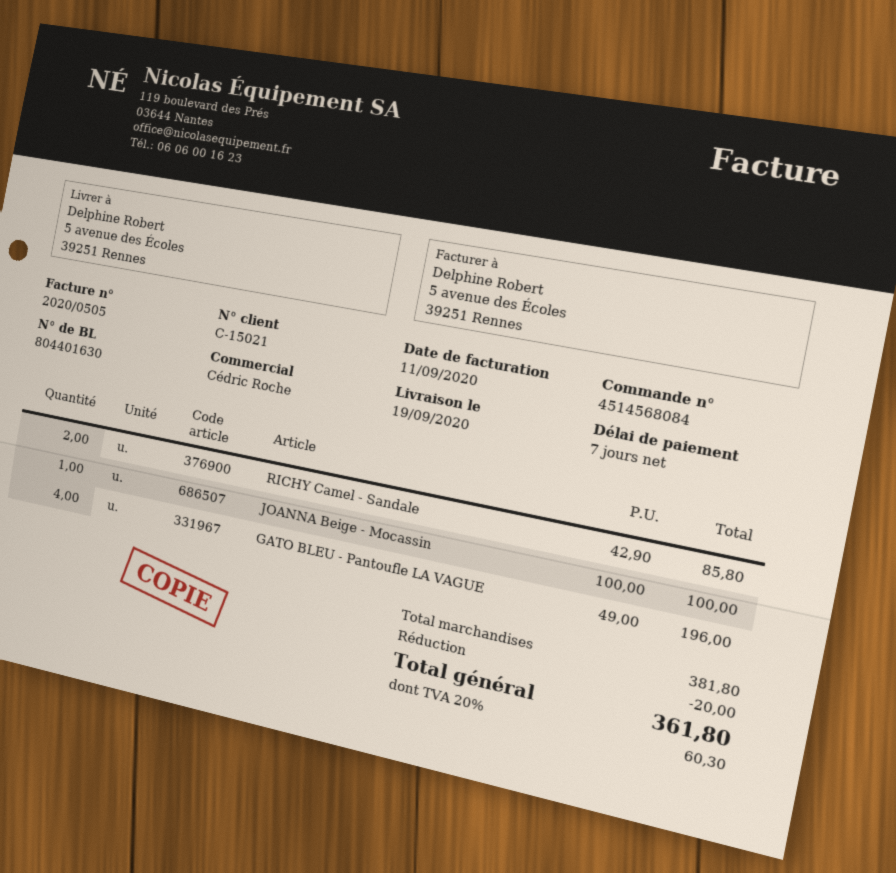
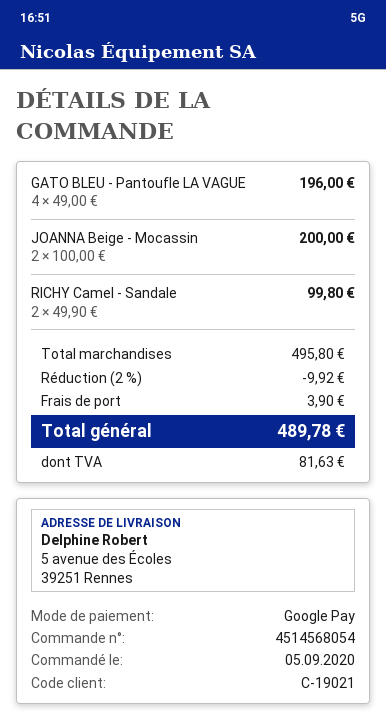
order number: 4514568084 -> 4514568054
customer number: C-15021 -> C-19021
RICHY Camel - Sandale: 2 x 42.90 = 85.80 -> 2 x 49.90 = 99.80
JOANNA Beige - Mocassin: 1 x 100.00 = 100.00 -> 2 x 100.00 = 200.00
subtotal: 381.80 -> 495.80
discount: 20.00 -> 9.92
shipping: none -> 3.90
tax: 60.30 -> 81.63
total: 361.80 -> 489.78

